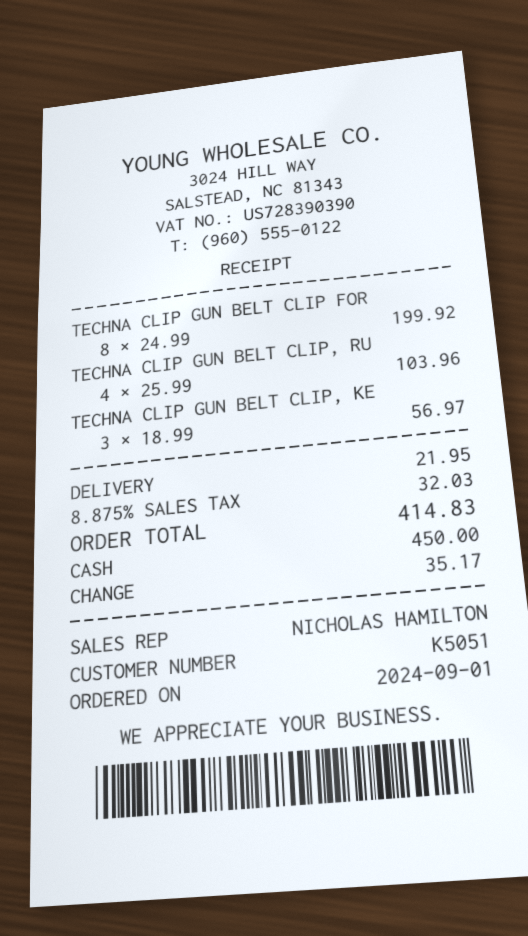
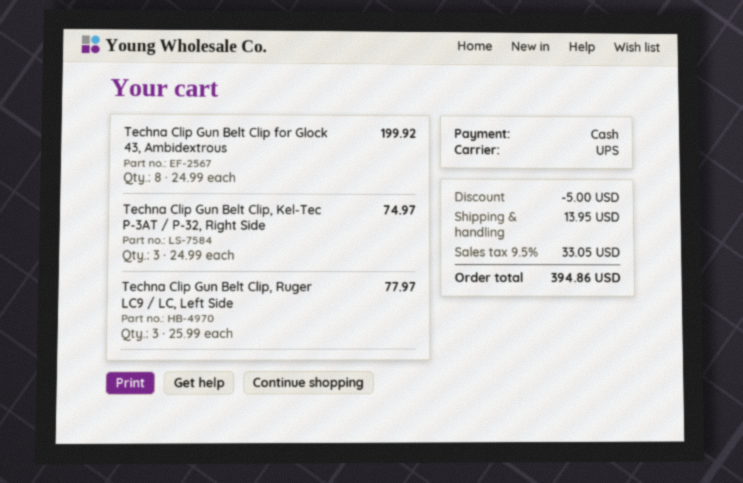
TECHNA CLIP GUN BELT CLIP, RU: 4 x 25.99 = 103.96 -> 3 x 25.99 = 77.97
TECHNA CLIP GUN BELT CLIP, KE: 3 x 18.99 = 56.97 -> 3 x 24.99 = 74.97
discount: none -> 5.00
shipping: 21.95 -> 13.95
tax: 8.875% = 32.03 -> 9.5% = 33.05
total: 414.83 -> 394.86

